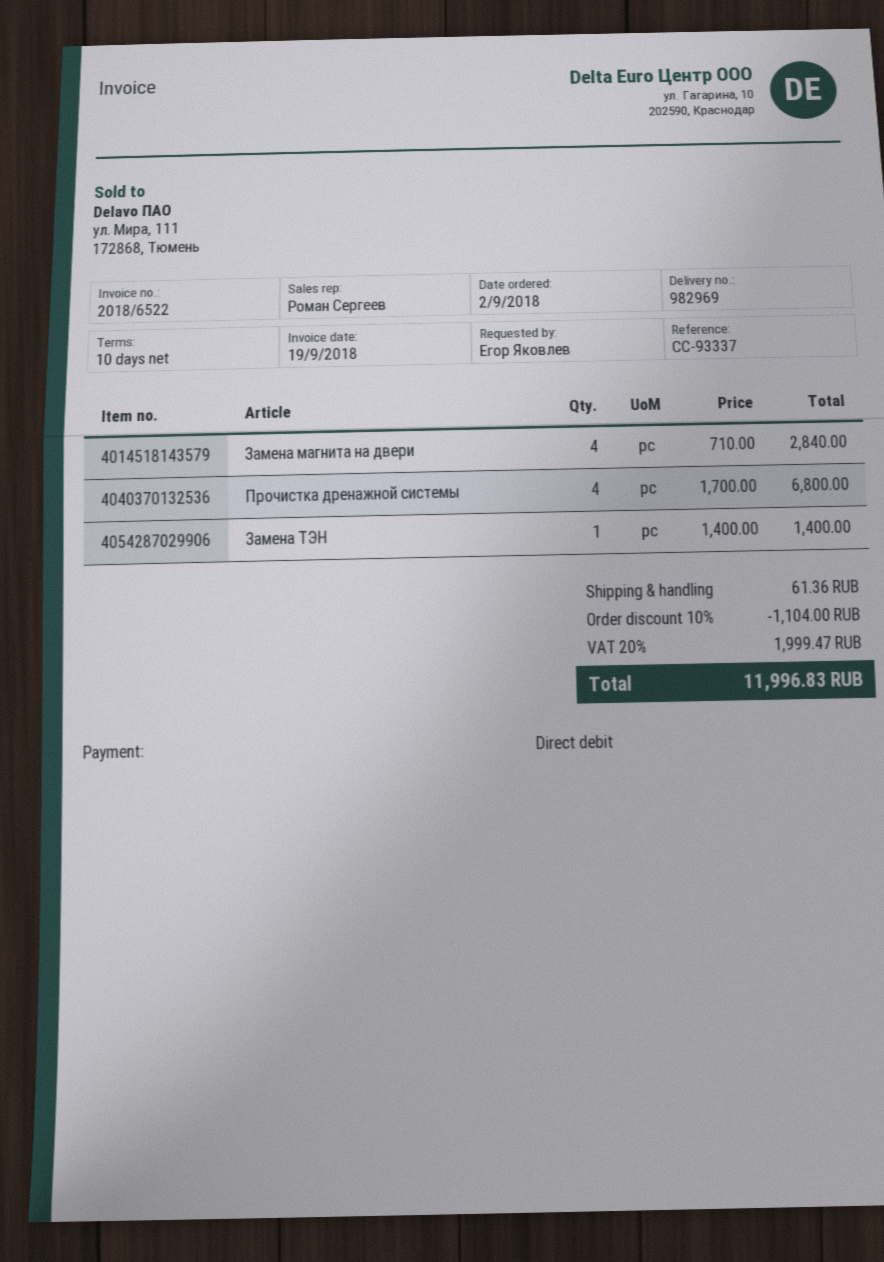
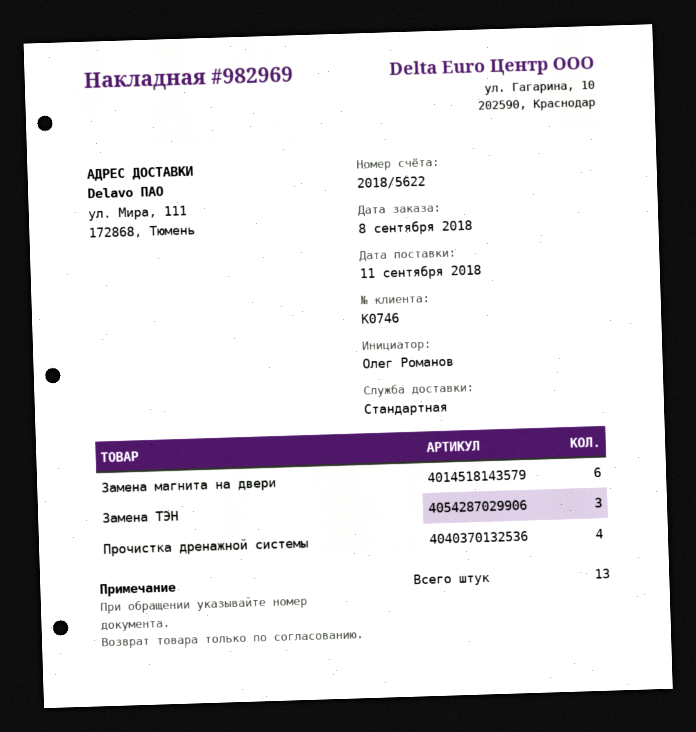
order date: 2018-09-02 -> 2018-09-08
invoice number: 2018/6522 -> 2018/5622
ordered by: Егор Яковлев -> Олег Романов
Замена магнита на двери: 4 -> 6
Замена ТЭН: 1 -> 3

